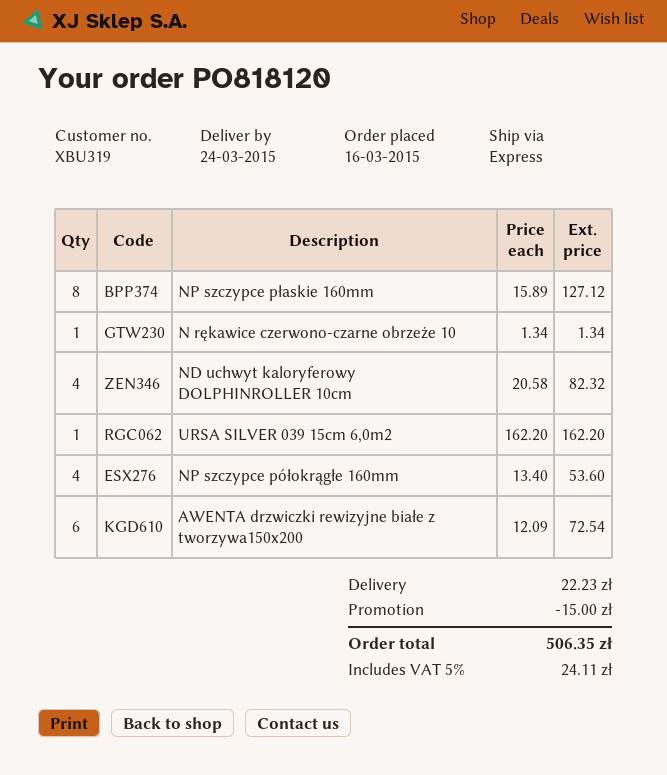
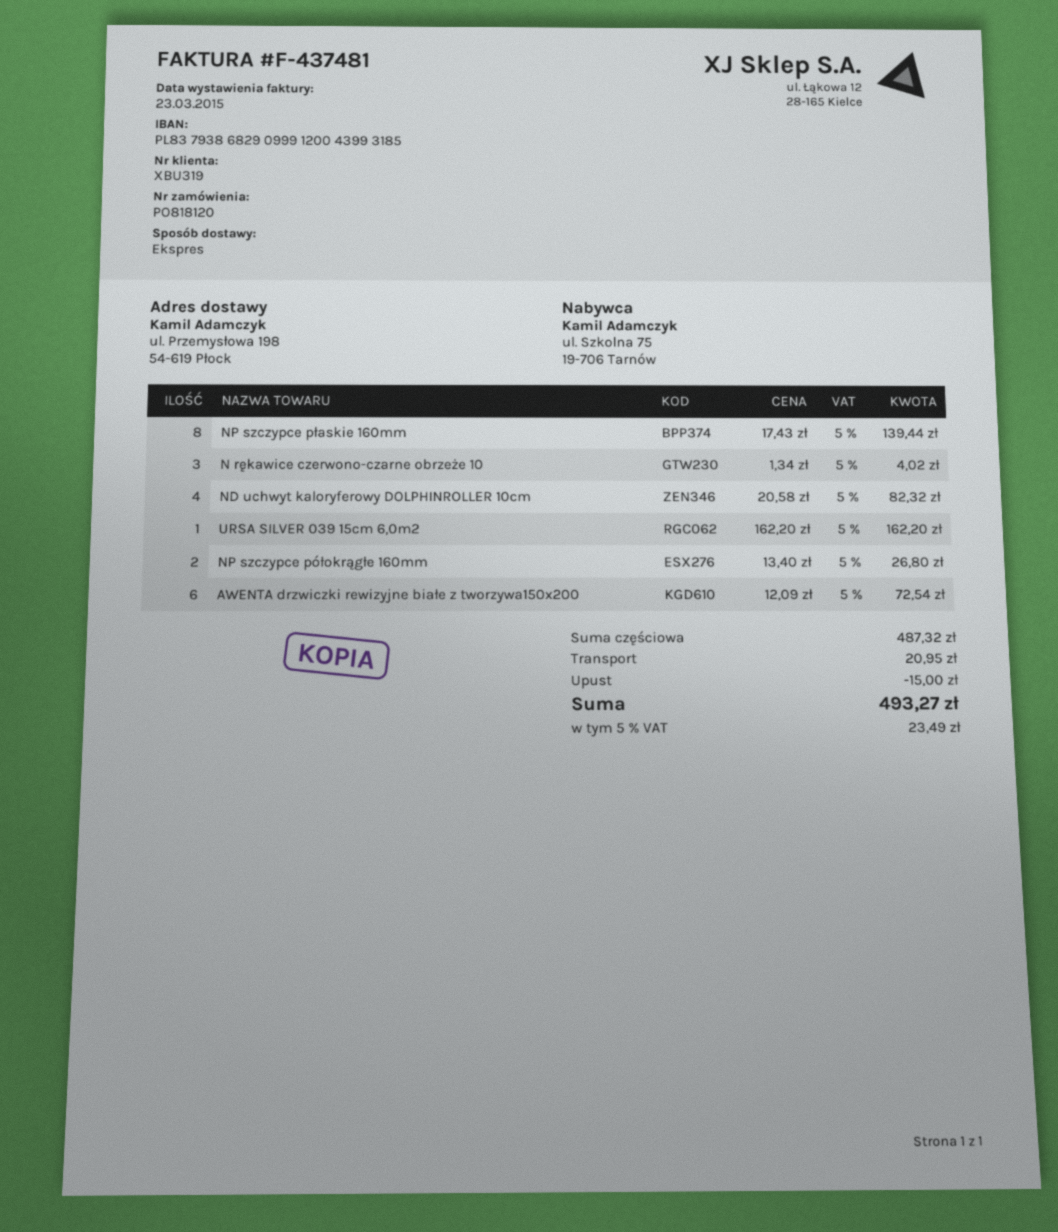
NP szczypce płaskie 160mm: 8 x 15.89 = 127.12 -> 8 x 17.43 = 139.44
N rękawice czerwono-czarne obrzeże 10: 1 x 1.34 = 1.34 -> 3 x 1.34 = 4.02
NP szczypce półokrągłe 160mm: 4 x 13.40 = 53.60 -> 2 x 13.40 = 26.80
shipping: 22.23 -> 20.95
tax: 5% = 24.11 -> 5% = 23.49
total: 506.35 -> 493.27

